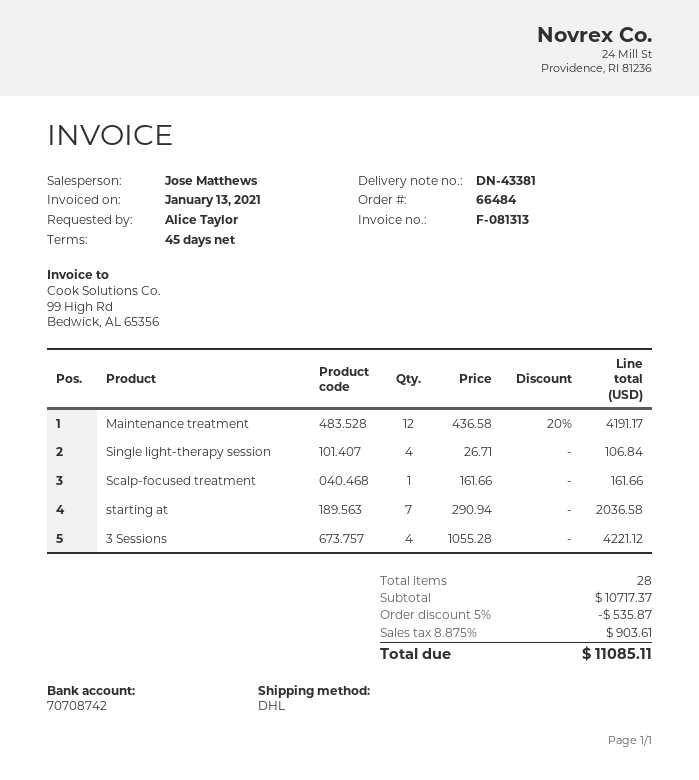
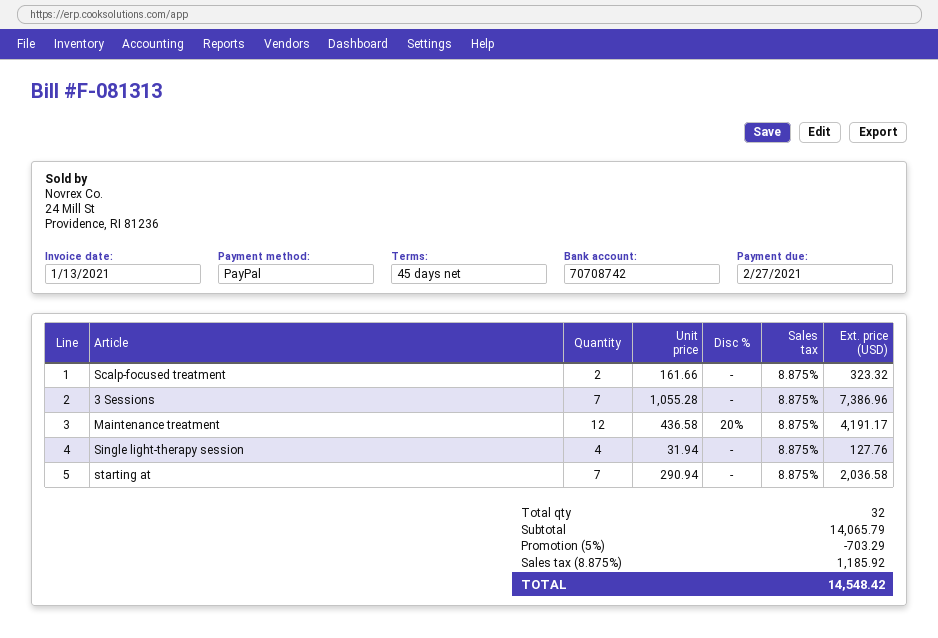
Single light-therapy session: 4 x 26.71 = 106.84 -> 4 x 31.94 = 127.76
Scalp-focused treatment: 1 x 161.66 = 161.66 -> 2 x 161.66 = 323.32
3 Sessions: 4 x 1055.28 = 4221.12 -> 7 x 1055.28 = 7386.96
total quantity: 28 -> 32
subtotal: 10717.37 -> 14065.79
discount: 5% = 535.87 -> 5% = 703.29
tax: 8.875% = 903.61 -> 8.875% = 1185.92
total: 11085.11 -> 14548.42

